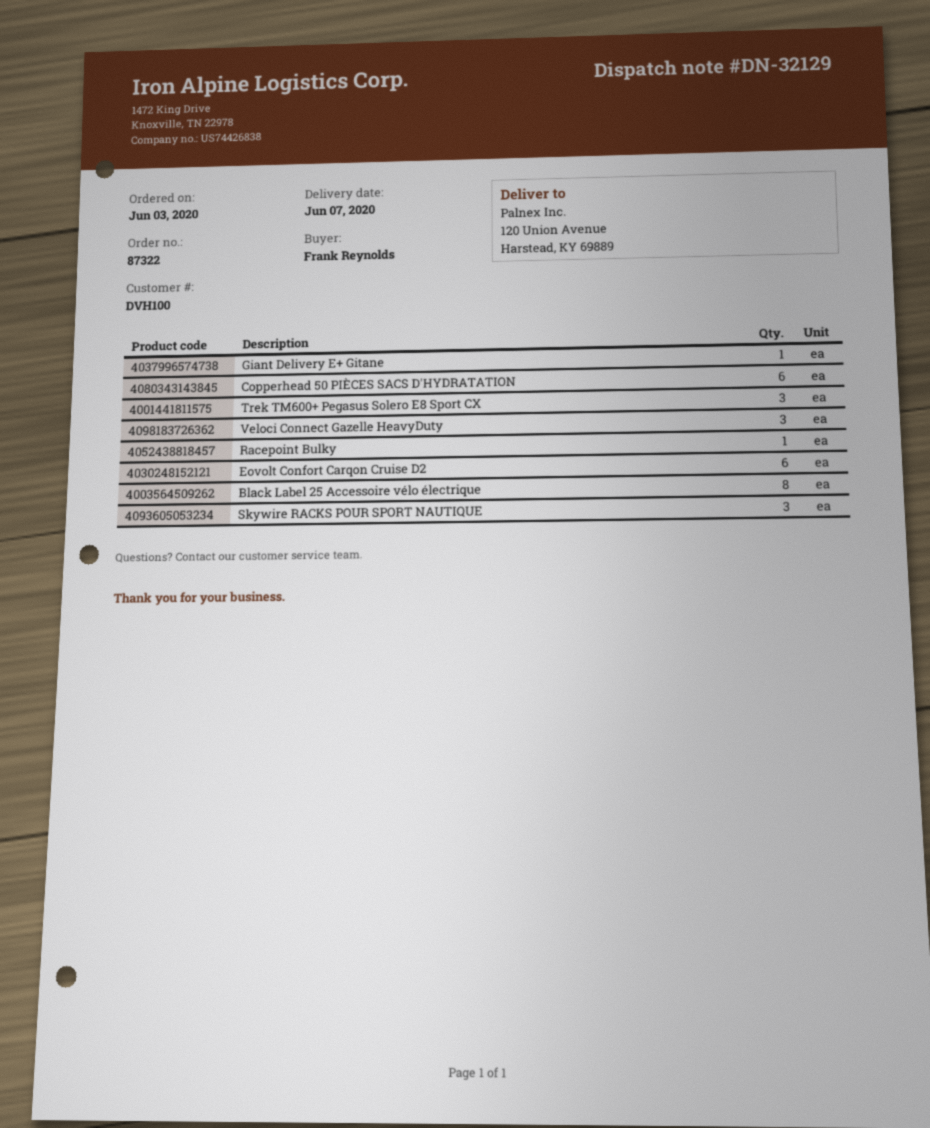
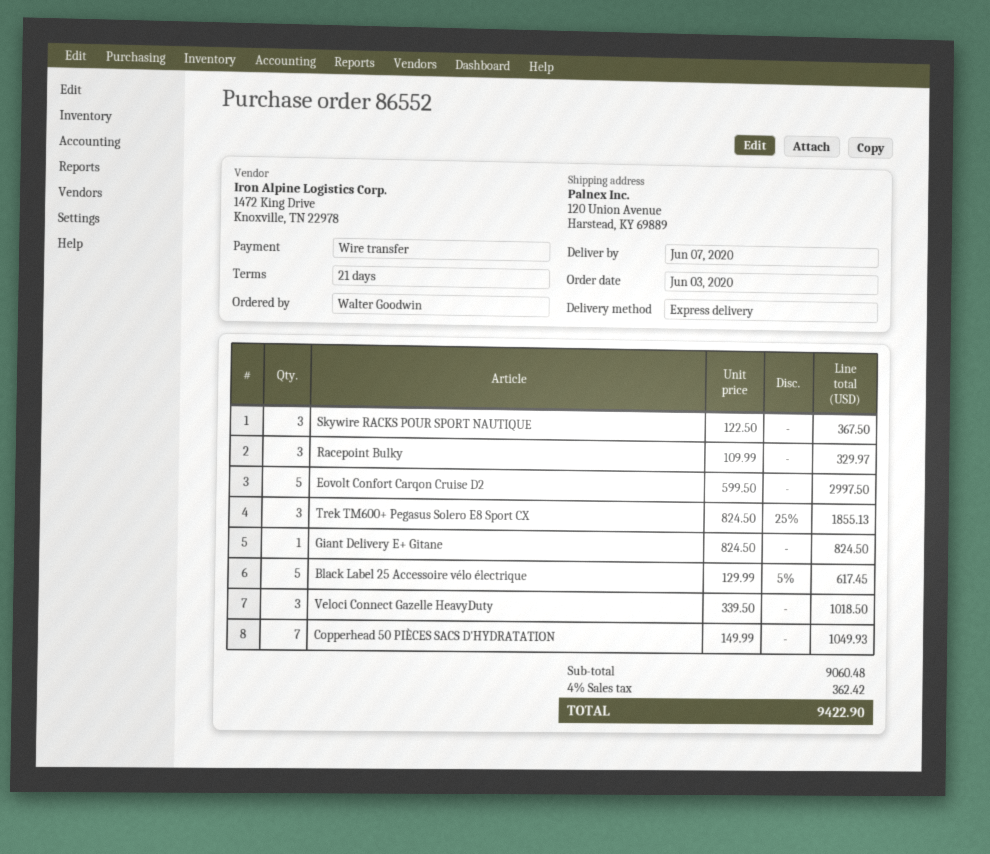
order number: 87322 -> 86552
ordered by: Frank Reynolds -> Walter Goodwin
Copperhead 50 PIÈCES SACS D'HYDRATATION: 6 -> 7
Racepoint Bulky: 1 -> 3
Eovolt Confort Carqon Cruise D2: 6 -> 5
Black Label 25 Accessoire vélo électrique: 8 -> 5

